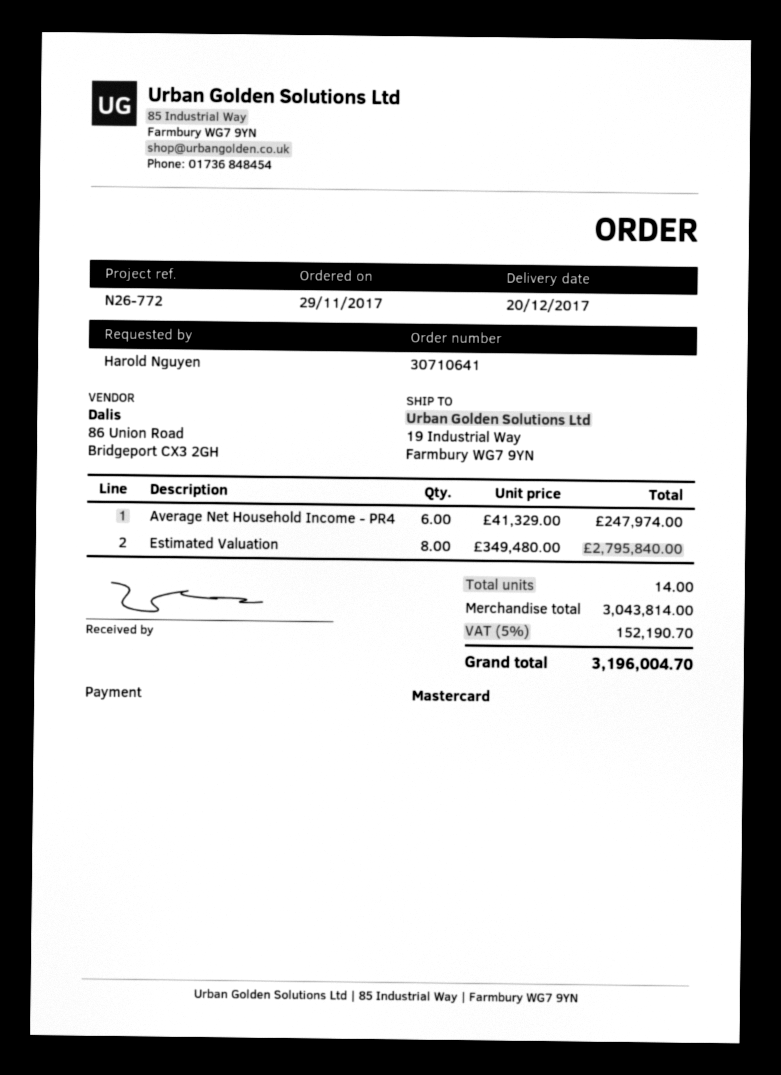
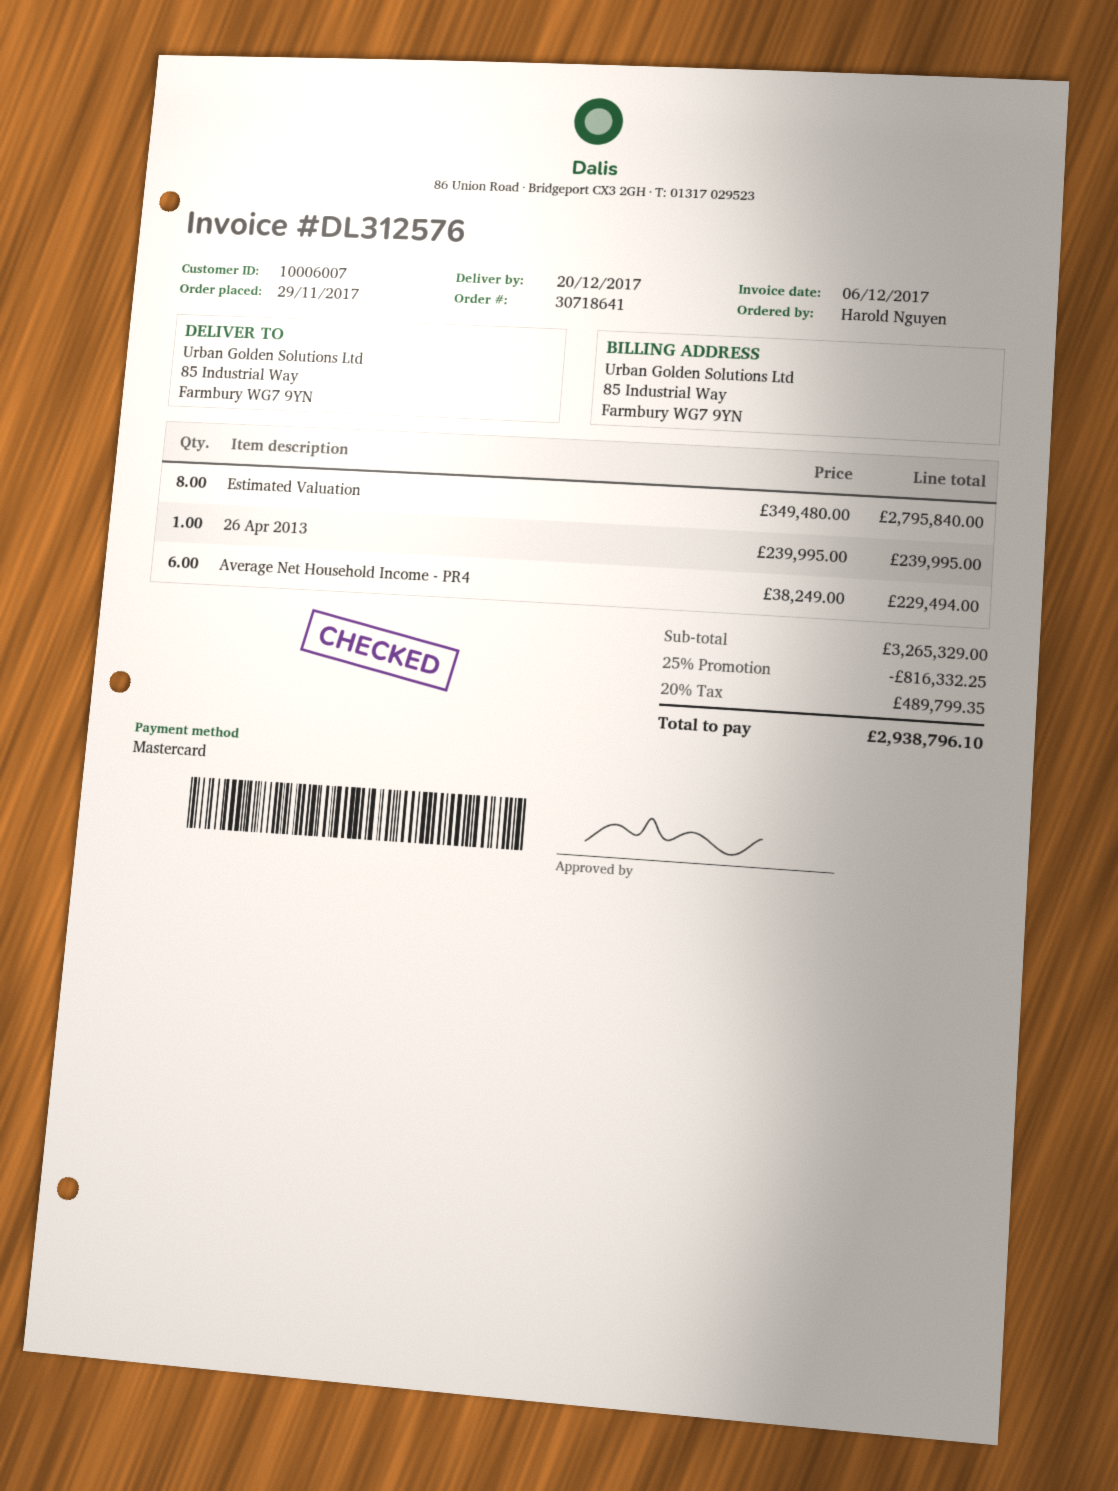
order number: 30710641 -> 30718641
ship to: 19 Industrial Way, Farmbury WG7 9YN -> 85 Industrial Way, Farmbury WG7 9YN
Average Net Household Income - PR4: 6 x 41329.00 = 247974.00 -> 6 x 38249.00 = 229494.00
26 Apr 2013: none -> 1 x 239995.00 = 239995.00
subtotal: 3043814.00 -> 3265329.00
discount: none -> 25% = 816332.25
tax: 5% = 152190.70 -> 20% = 489799.35
total: 3196004.70 -> 2938796.10

